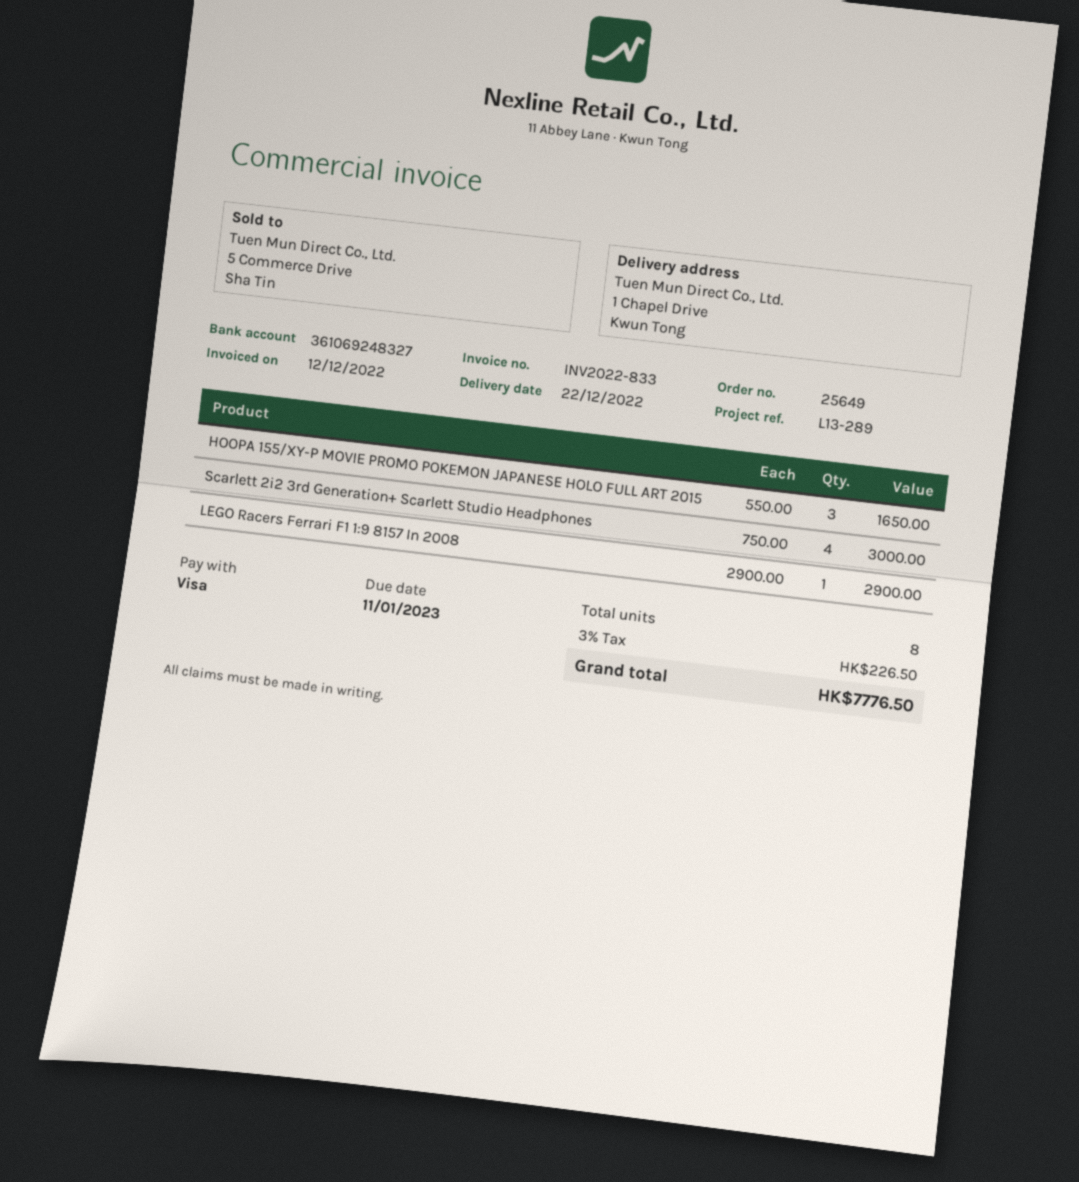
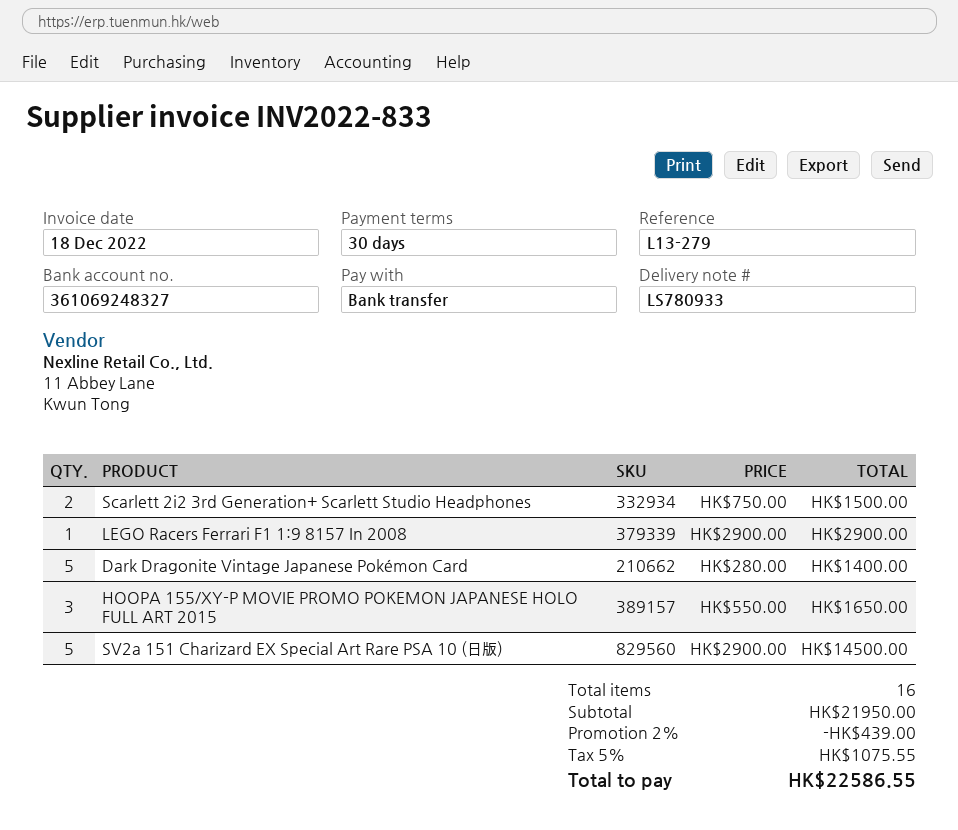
invoice date: 2022-12-12 -> 2022-12-18
reference: L13-289 -> L13-279
payment method: Visa -> bank transfer
Scarlett 2i2 3rd Generation+ Scarlett Studio Headphones: 4 x 750.00 = 3000.00 -> 2 x 750.00 = 1500.00
Dark Dragonite Vintage Japanese Pokémon Card: none -> 5 x 280.00 = 1400.00
SV2a 151 Charizard EX Special Art Rare PSA 10 (日版): none -> 5 x 2900.00 = 14500.00
total quantity: 8 -> 16
discount: none -> 2% = 439.00
tax: 3% = 226.50 -> 5% = 1075.55
total: 7776.50 -> 22586.55

